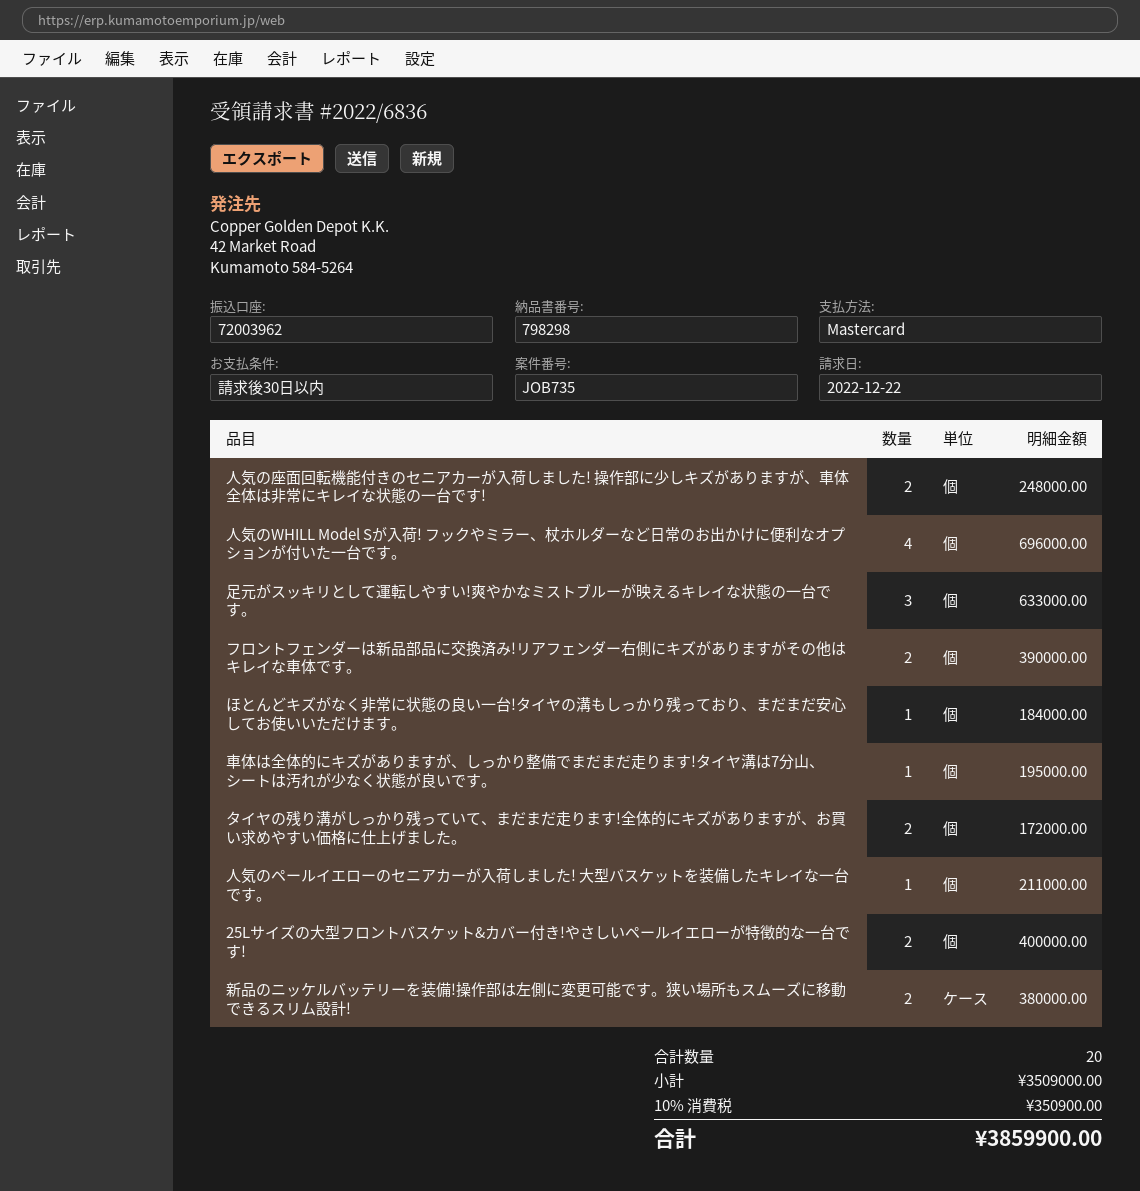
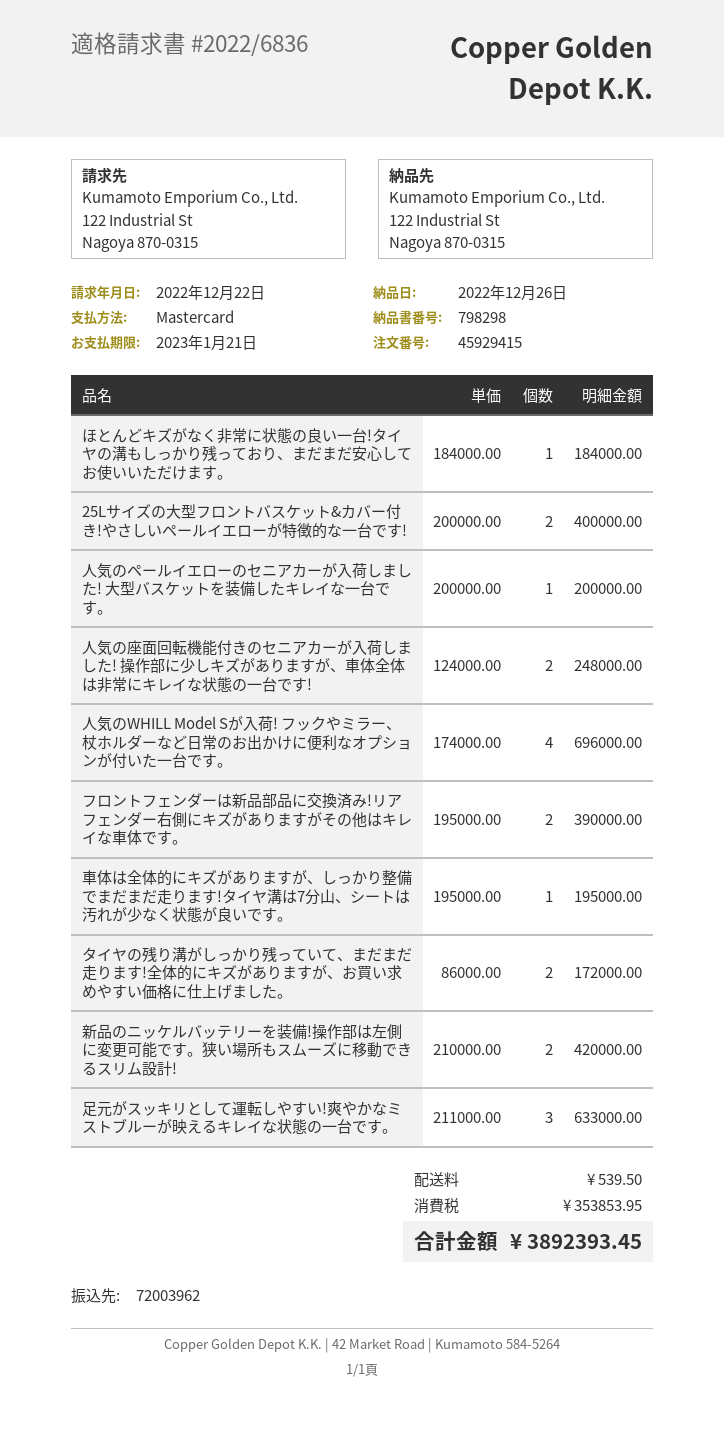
人気のペールイエローのセニアカーが入荷しました! 大型バスケットを装備したキレイな一台です。: 1 for 211000.00 -> 1 for 200000.00
新品のニッケルバッテリーを装備!操作部は左側に変更可能です。狭い場所もスムーズに移動できるスリム設計!: 2 for 380000.00 -> 2 for 420000.00
shipping: none -> 539.50
tax: 350900.00 -> 353853.95
total: 3859900.00 -> 3892393.45

